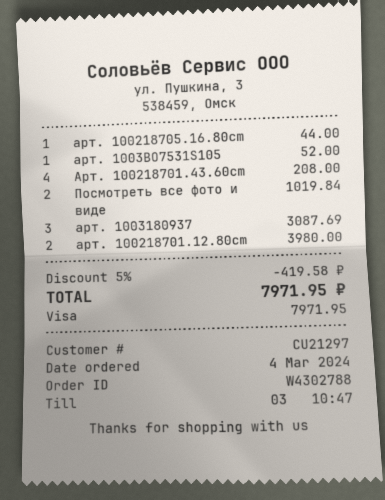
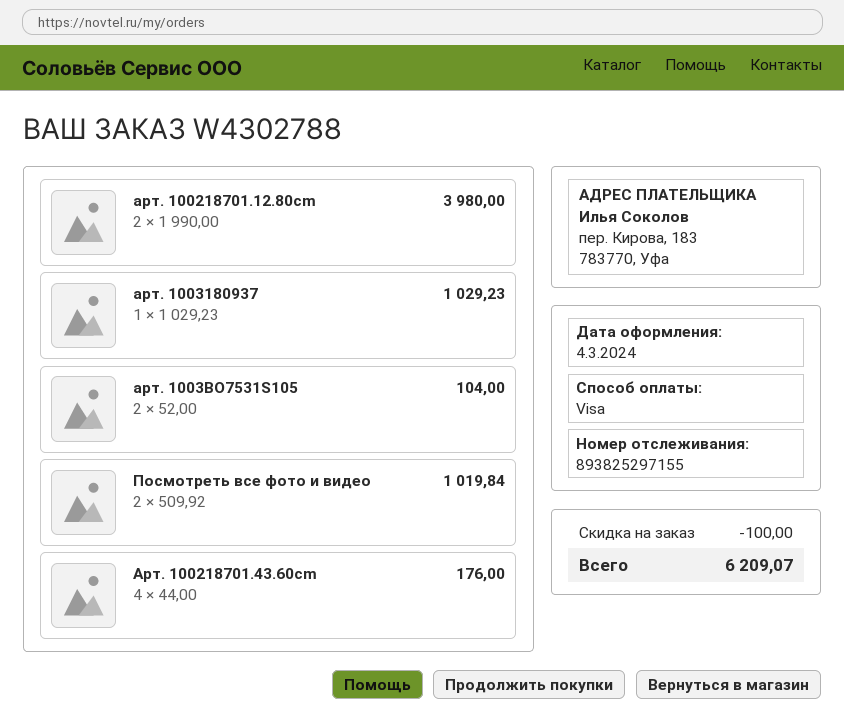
арт. 100218705.16.80cm: 1 for 44.00 -> none
арт. 1003BO7531S105: 1 for 52.00 -> 2 for 104.00
Арт. 100218701.43.60cm: 4 for 208.00 -> 4 for 176.00
арт. 1003180937: 3 for 3087.69 -> 1 for 1029.23
discount: 419.58 -> 100.00
total: 7971.95 -> 6209.07

